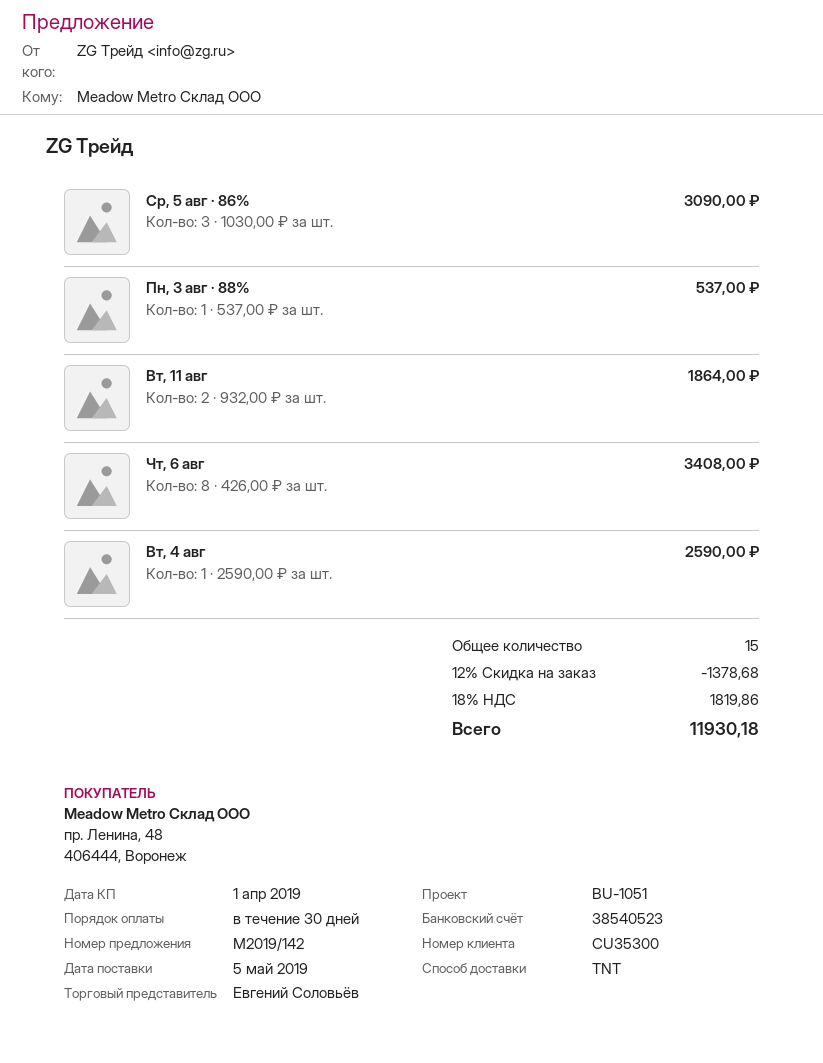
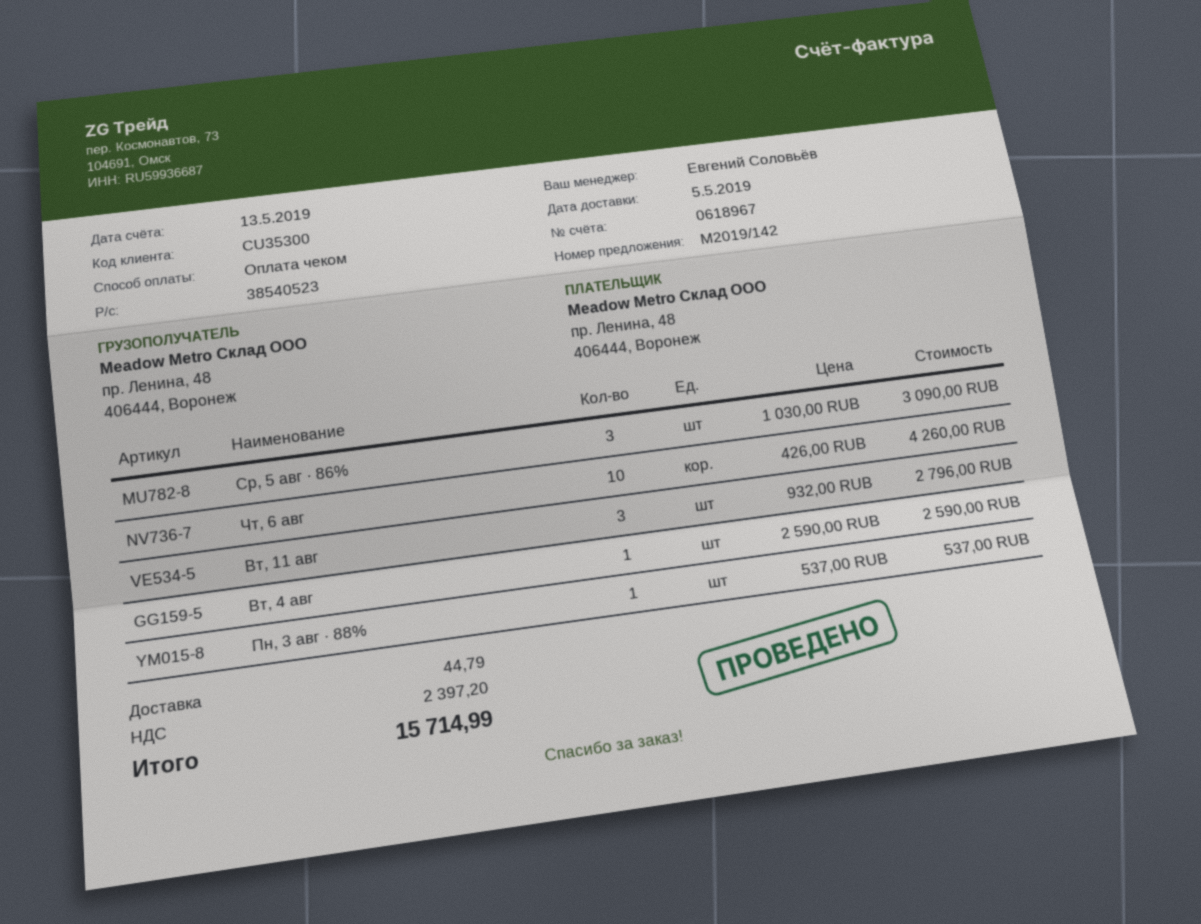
Вт, 11 авг: 2 x 932.00 = 1864.00 -> 3 x 932.00 = 2796.00
Чт, 6 авг: 8 x 426.00 = 3408.00 -> 10 x 426.00 = 4260.00
discount: 12% = 1378.68 -> none
shipping: none -> 44.79
tax: 1819.86 -> 2397.20
total: 11930.18 -> 15714.99

